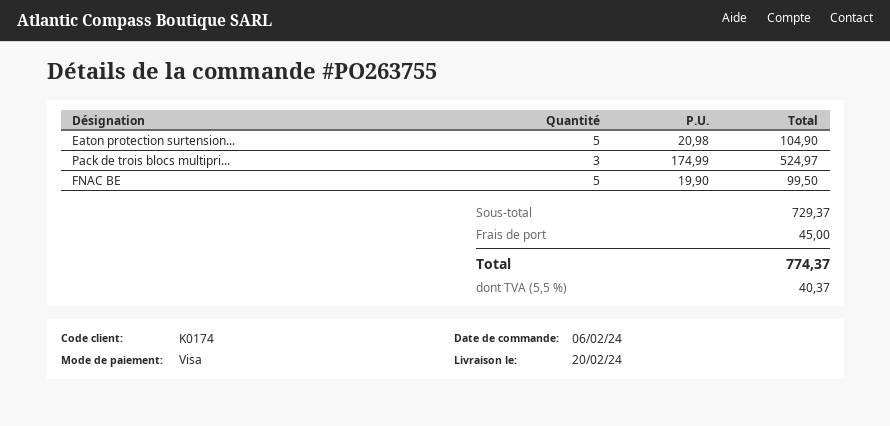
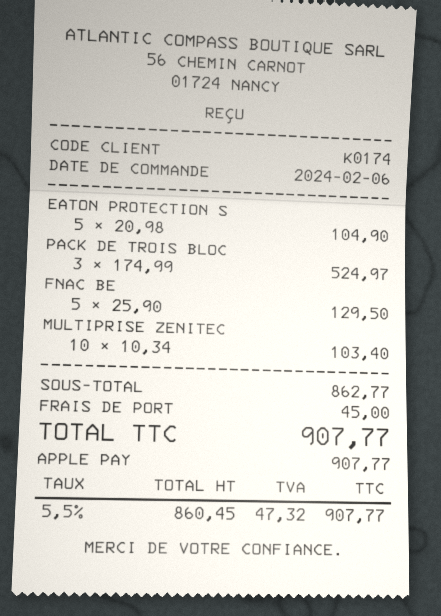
payment method: Visa -> Apple Pay
FNAC BE: 5 x 19.90 = 99.50 -> 5 x 25.90 = 129.50
MULTIPRISE ZENITEC: none -> 10 x 10.34 = 103.40
subtotal: 729.37 -> 862.77
tax: 5.5% = 40.37 -> 5.5% = 47.32
total: 774.37 -> 907.77

